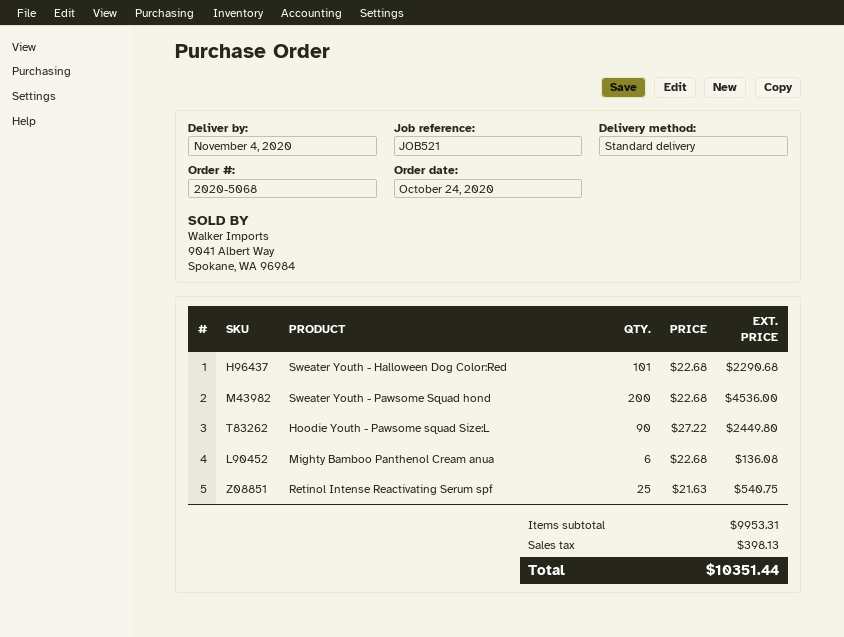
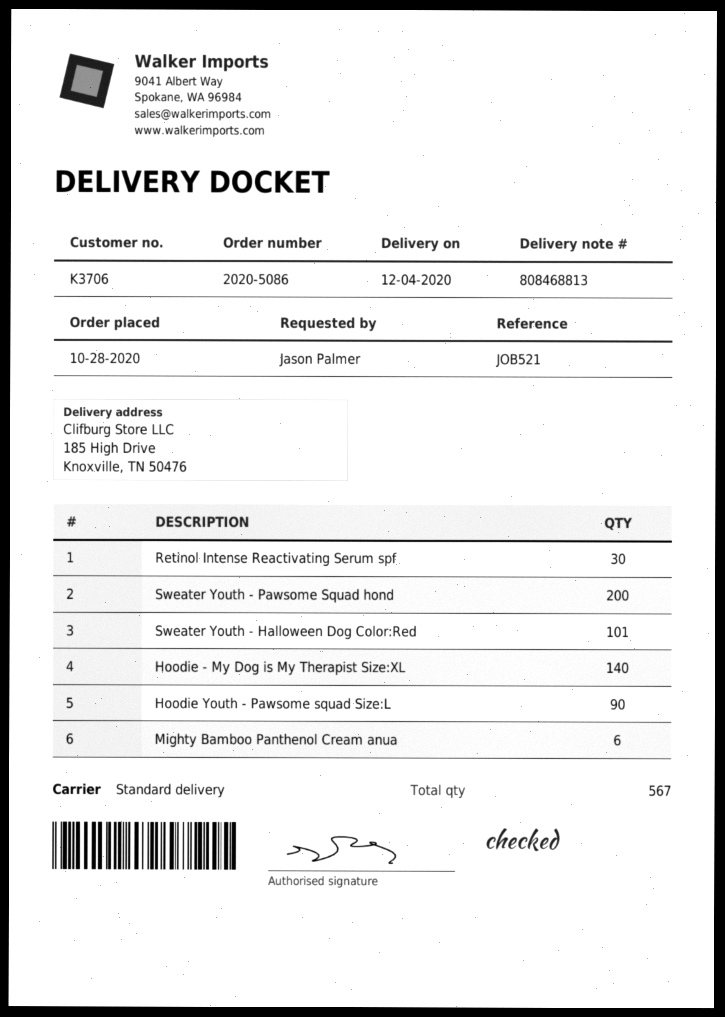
order number: 2020-5068 -> 2020-5086
order date: 2020-10-24 -> 2020-10-28
delivery date: 2020-11-04 -> 2020-12-04
Retinol Intense Reactivating Serum spf: 25 -> 30
Hoodie - My Dog is My Therapist Size:XL: none -> 140

